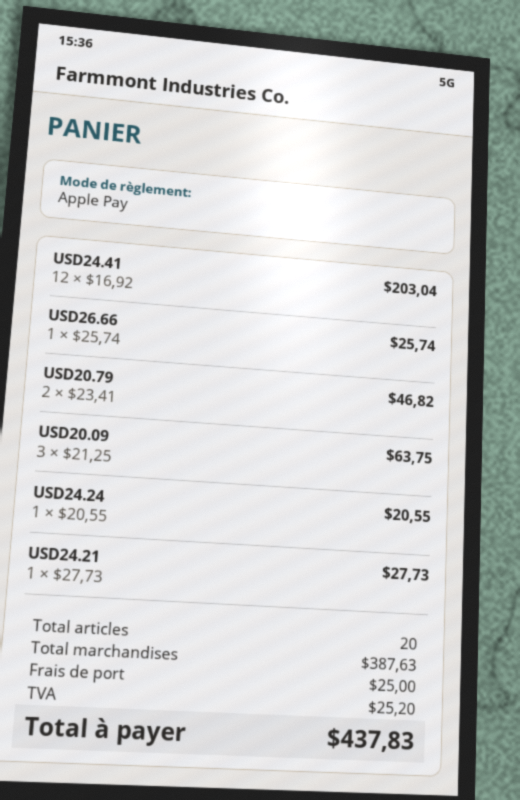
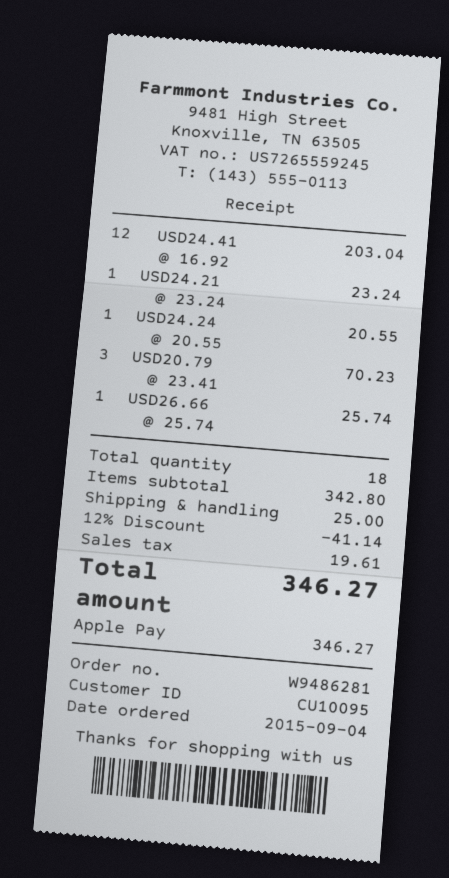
USD20.79: 2 x 23.41 = 46.82 -> 3 x 23.41 = 70.23
USD20.09: 3 x 21.25 = 63.75 -> none
USD24.21: 1 x 27.73 = 27.73 -> 1 x 23.24 = 23.24
total quantity: 20 -> 18
subtotal: 387.63 -> 342.80
discount: none -> 12% = 41.14
tax: 25.20 -> 19.61
total: 437.83 -> 346.27

